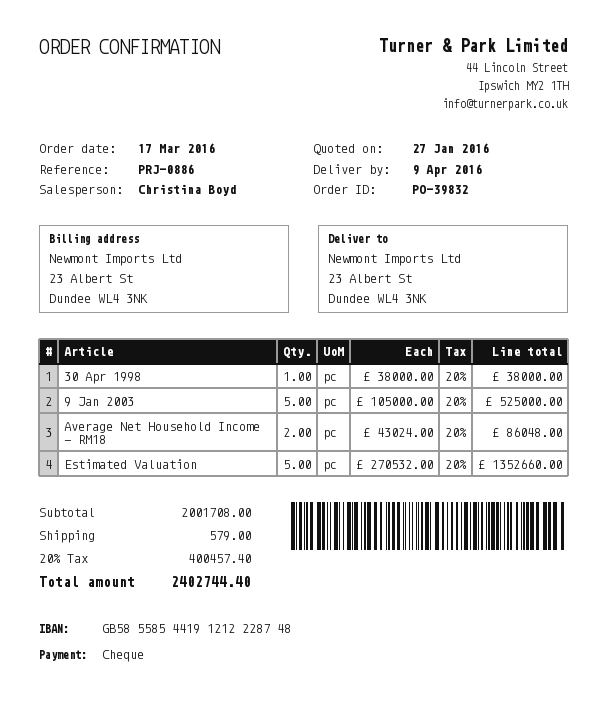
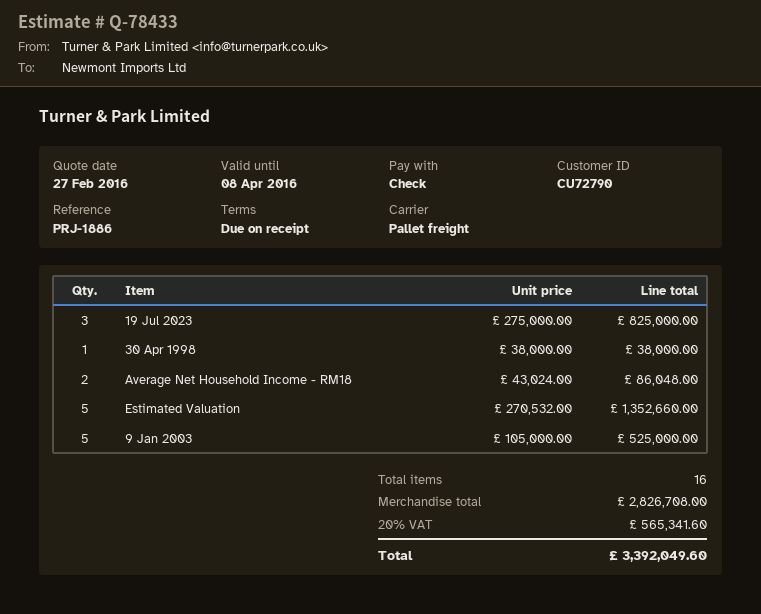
quote date: 2016-01-27 -> 2016-02-27
reference: PRJ-0886 -> PRJ-1886
19 Jul 2023: none -> 3 x 275000.00 = 825000.00
subtotal: 2001708.00 -> 2826708.00
shipping: 579.00 -> none
tax: 20% = 400457.40 -> 20% = 565341.60
total: 2402744.40 -> 3392049.60

